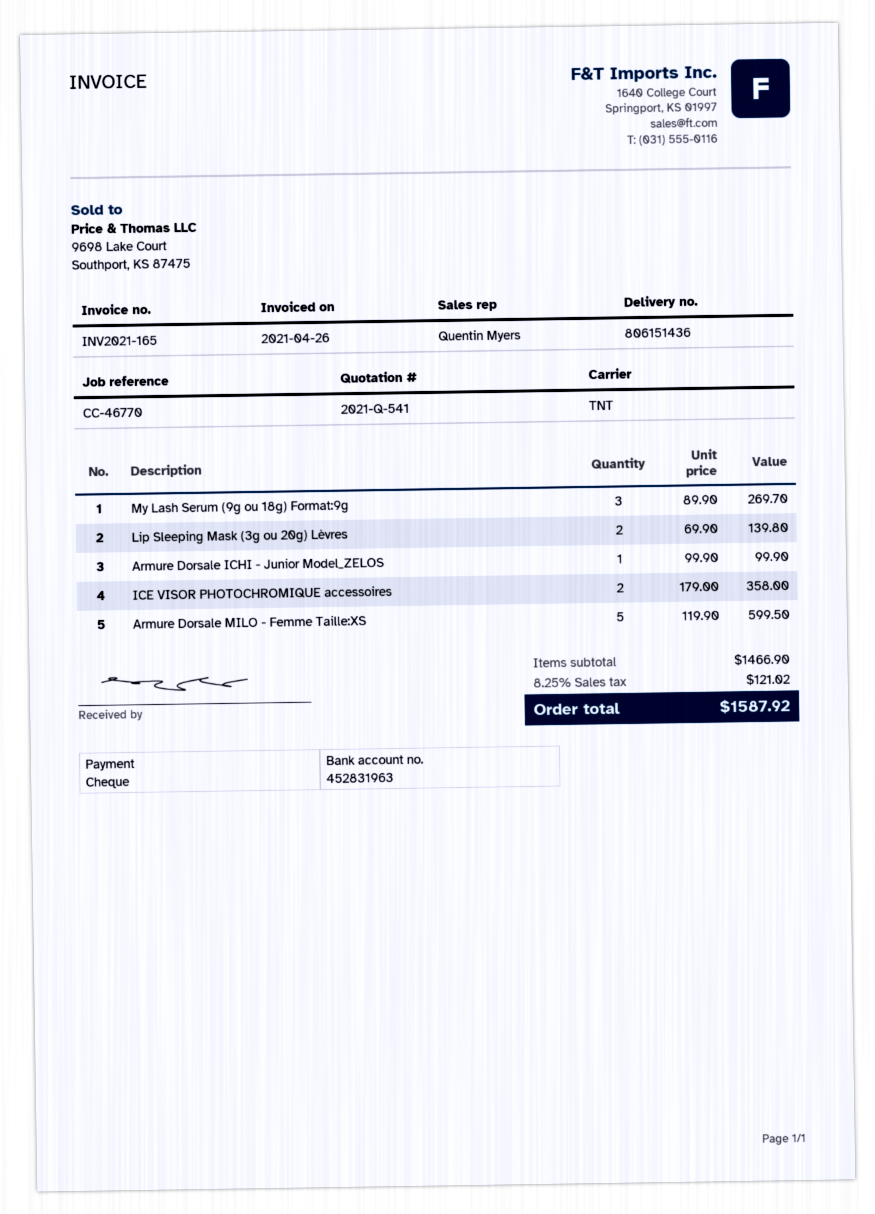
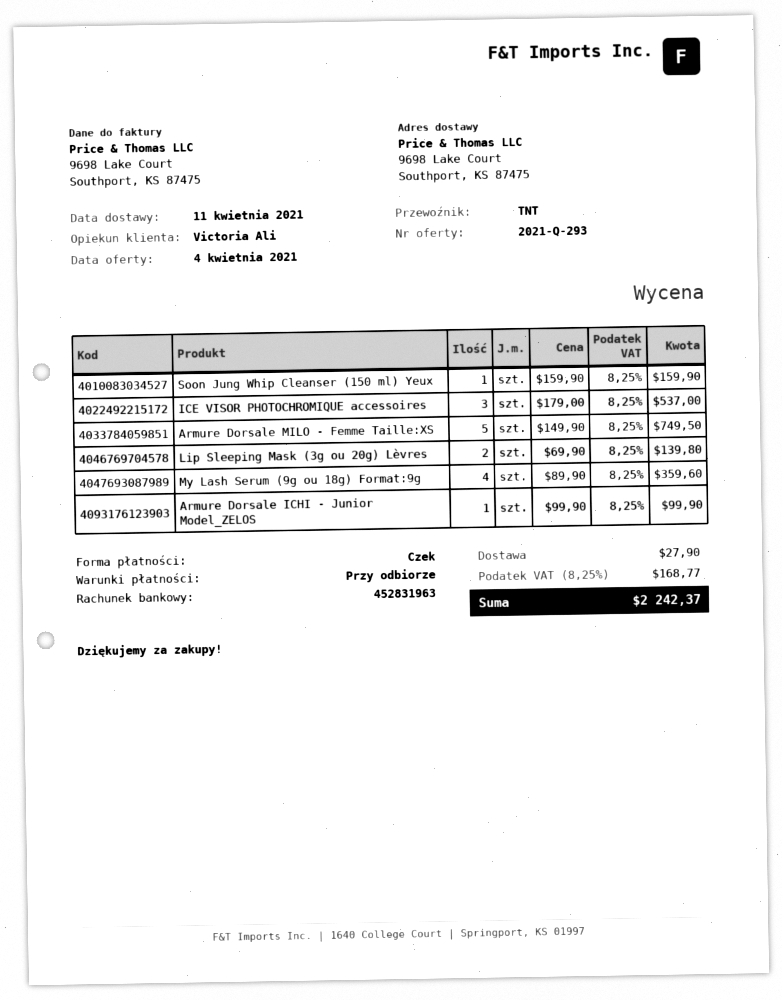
quote number: 2021-Q-541 -> 2021-Q-293
sales rep: Quentin Myers -> Victoria Ali
My Lash Serum (9g ou 18g) Format:9g: 3 x 89.90 = 269.70 -> 4 x 89.90 = 359.60
ICE VISOR PHOTOCHROMIQUE accessoires: 2 x 179.00 = 358.00 -> 3 x 179.00 = 537.00
Armure Dorsale MILO - Femme Taille:XS: 5 x 119.90 = 599.50 -> 5 x 149.90 = 749.50
Soon Jung Whip Cleanser (150 ml) Yeux: none -> 1 x 159.90 = 159.90
shipping: none -> 27.90
tax: 8.25% = 121.02 -> 8.25% = 168.77
total: 1587.92 -> 2242.37

